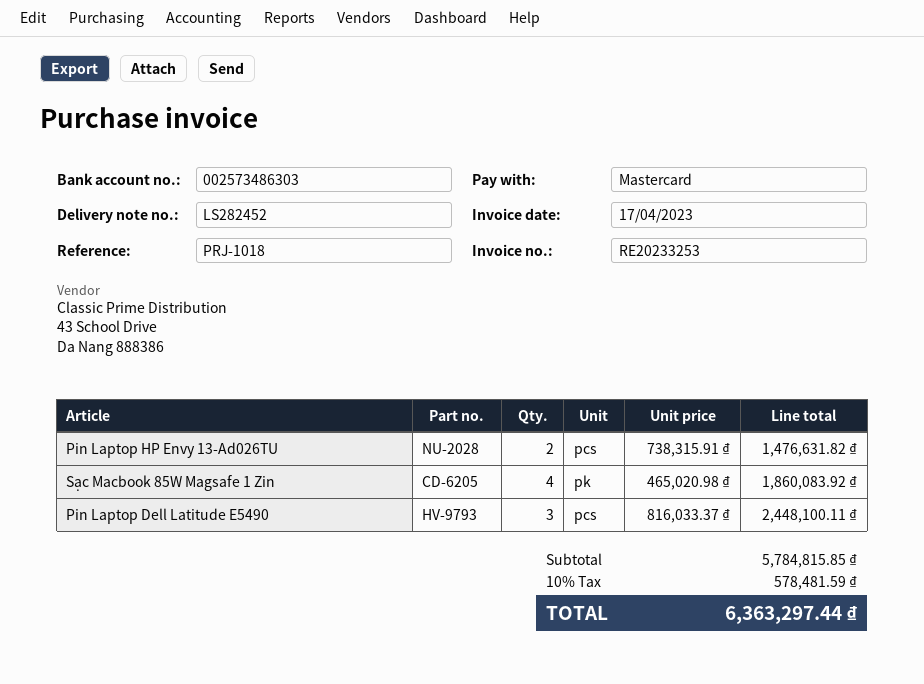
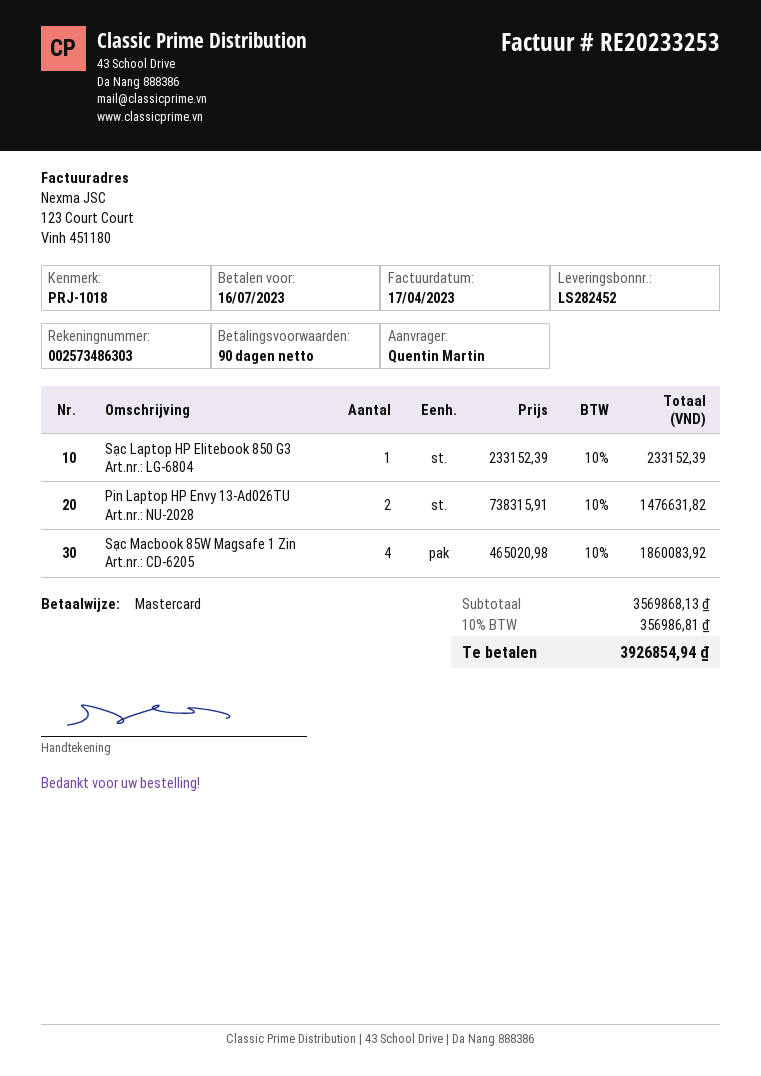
Pin Laptop Dell Latitude E5490: 3 x 816033.37 = 2448100.11 -> none
Sạc Laptop HP Elitebook 850 G3: none -> 1 x 233152.39 = 233152.39
subtotal: 5784815.85 -> 3569868.13
tax: 10% = 578481.59 -> 10% = 356986.81
total: 6363297.44 -> 3926854.94

